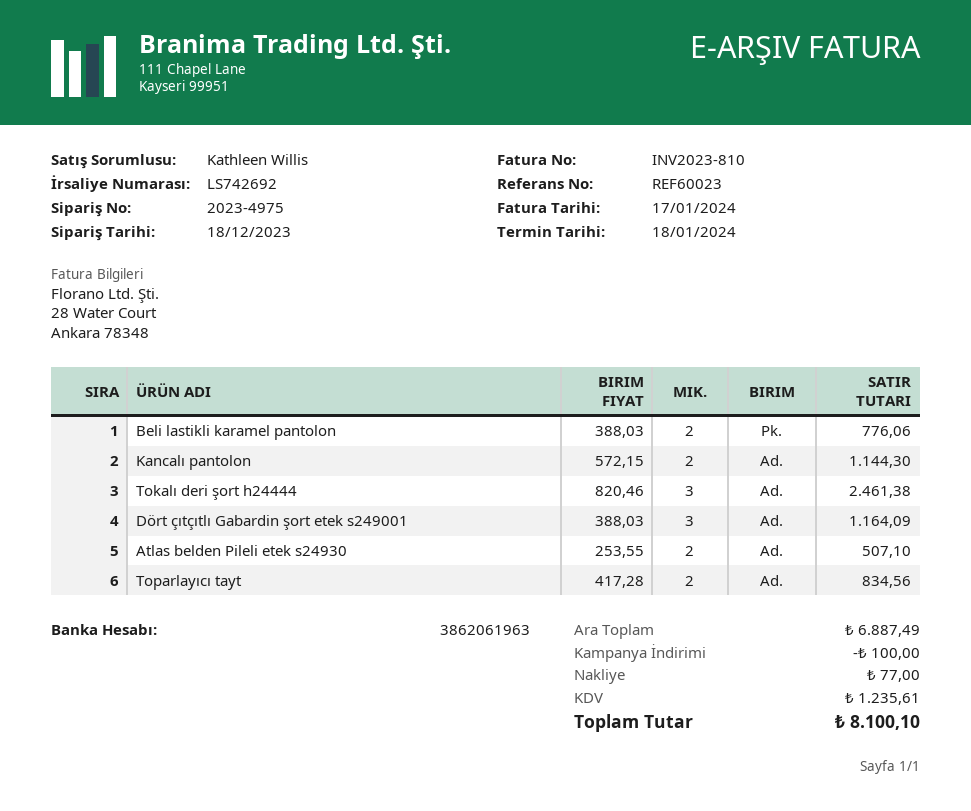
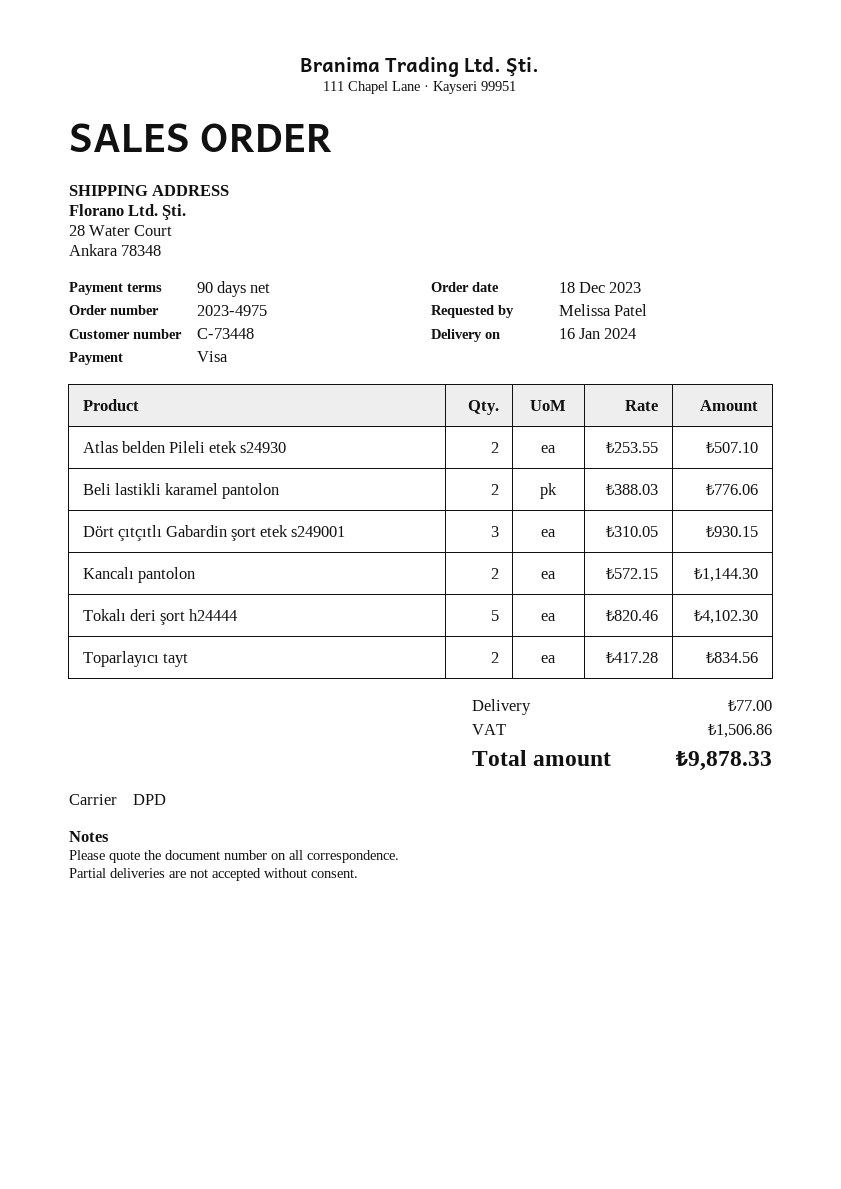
delivery date: 2024-01-18 -> 2024-01-16
Tokalı deri şort h24444: 3 x 820.46 = 2461.38 -> 5 x 820.46 = 4102.30
Dört çıtçıtlı Gabardin şort etek s249001: 3 x 388.03 = 1164.09 -> 3 x 310.05 = 930.15
discount: 100.00 -> none
tax: 1235.61 -> 1506.86
total: 8100.10 -> 9878.33

